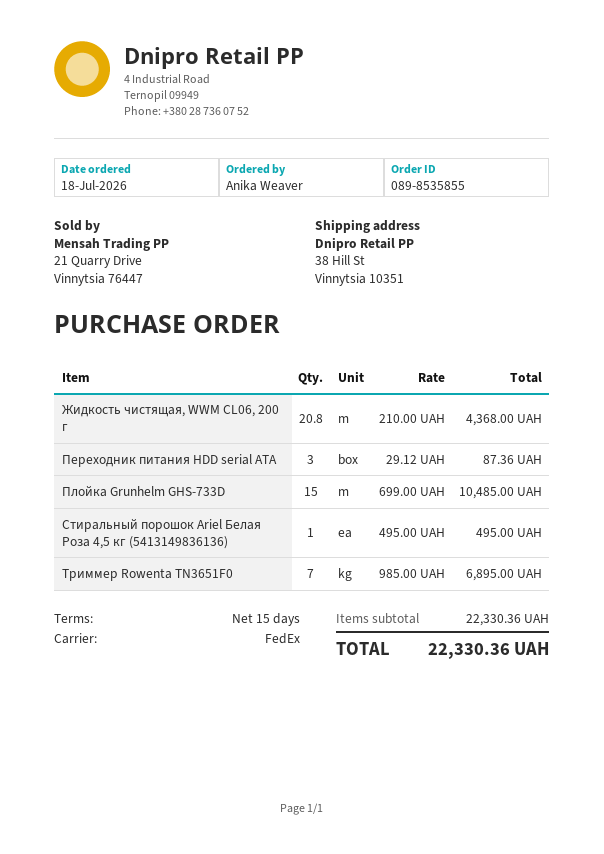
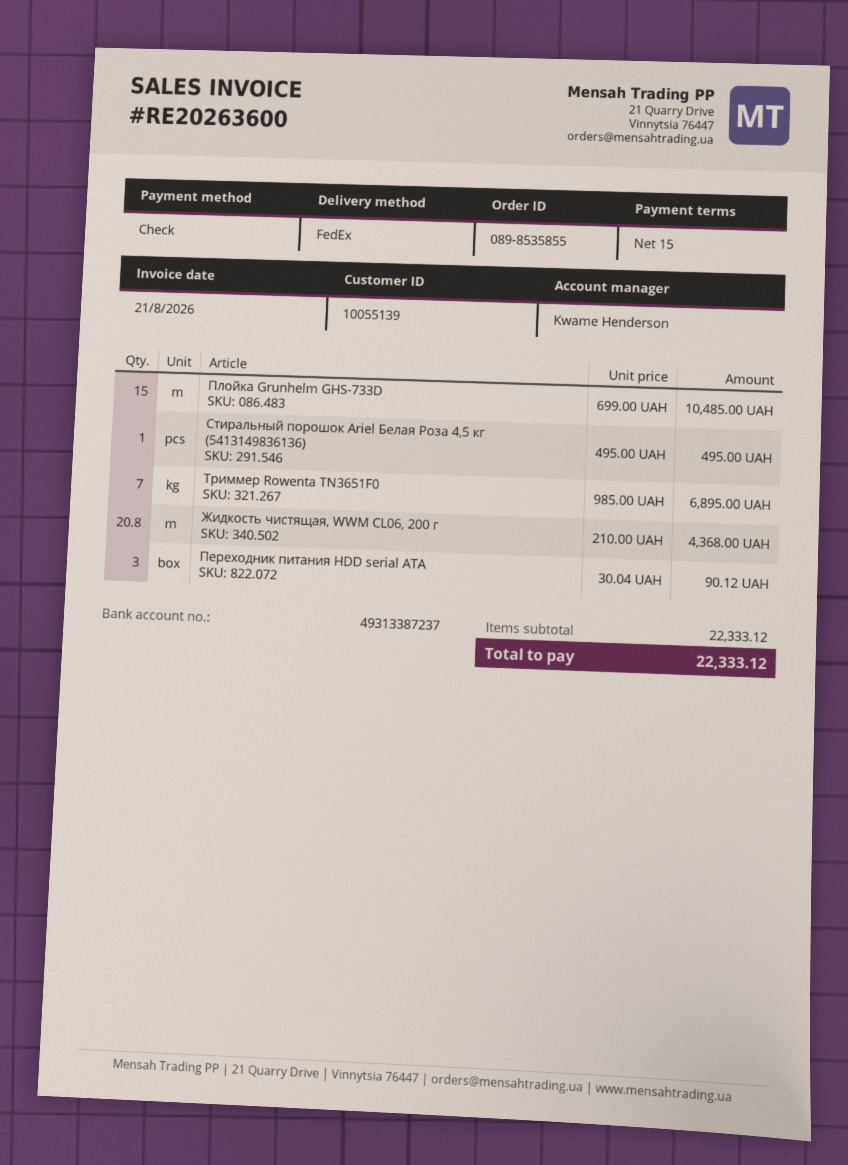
Переходник питания HDD serial ATA: 3 x 29.12 = 87.36 -> 3 x 30.04 = 90.12
subtotal: 22330.36 -> 22333.12
total: 22330.36 -> 22333.12

